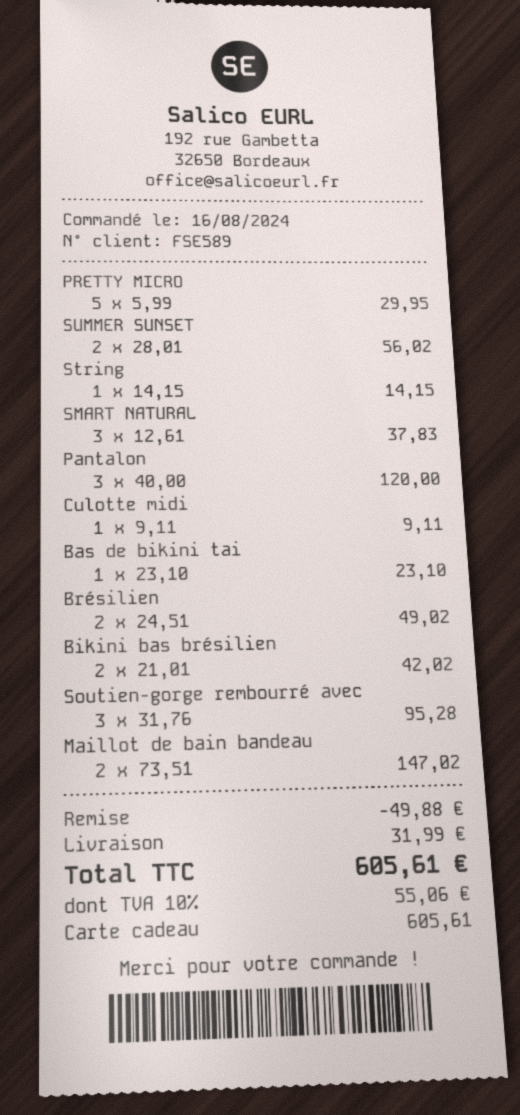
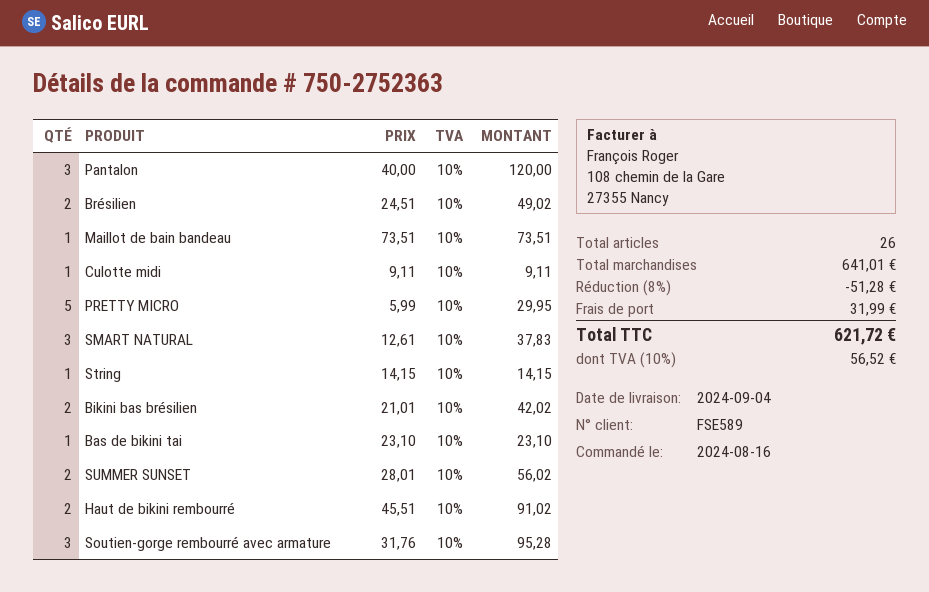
Maillot de bain bandeau: 2 x 73.51 = 147.02 -> 1 x 73.51 = 73.51
Haut de bikini rembourré: none -> 2 x 45.51 = 91.02
discount: 49.88 -> 51.28
tax: 10% = 55.06 -> 10% = 56.52
total: 605.61 -> 621.72

